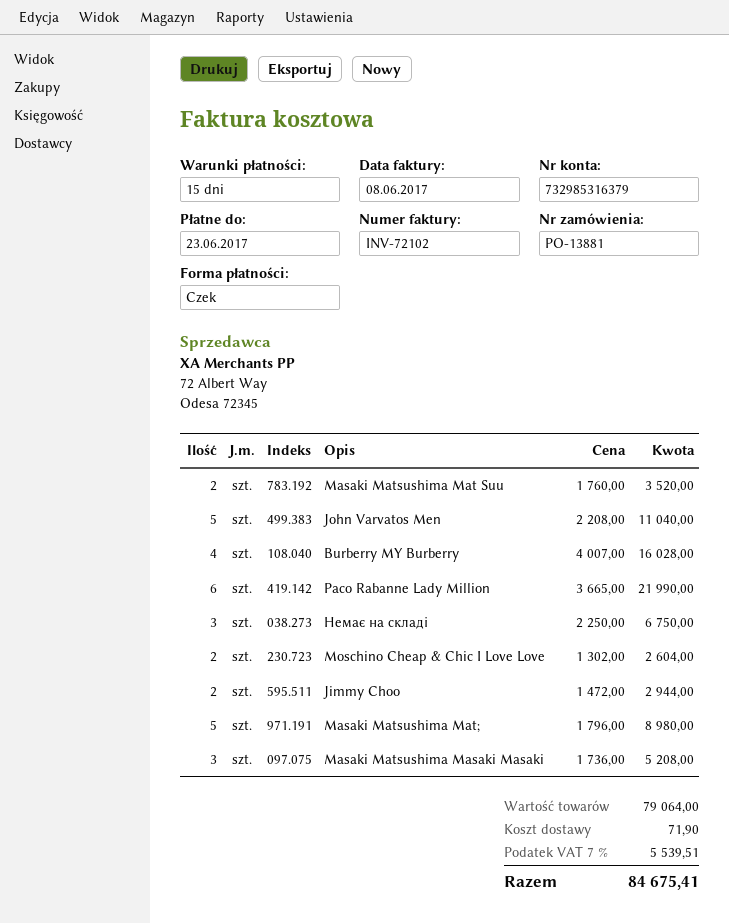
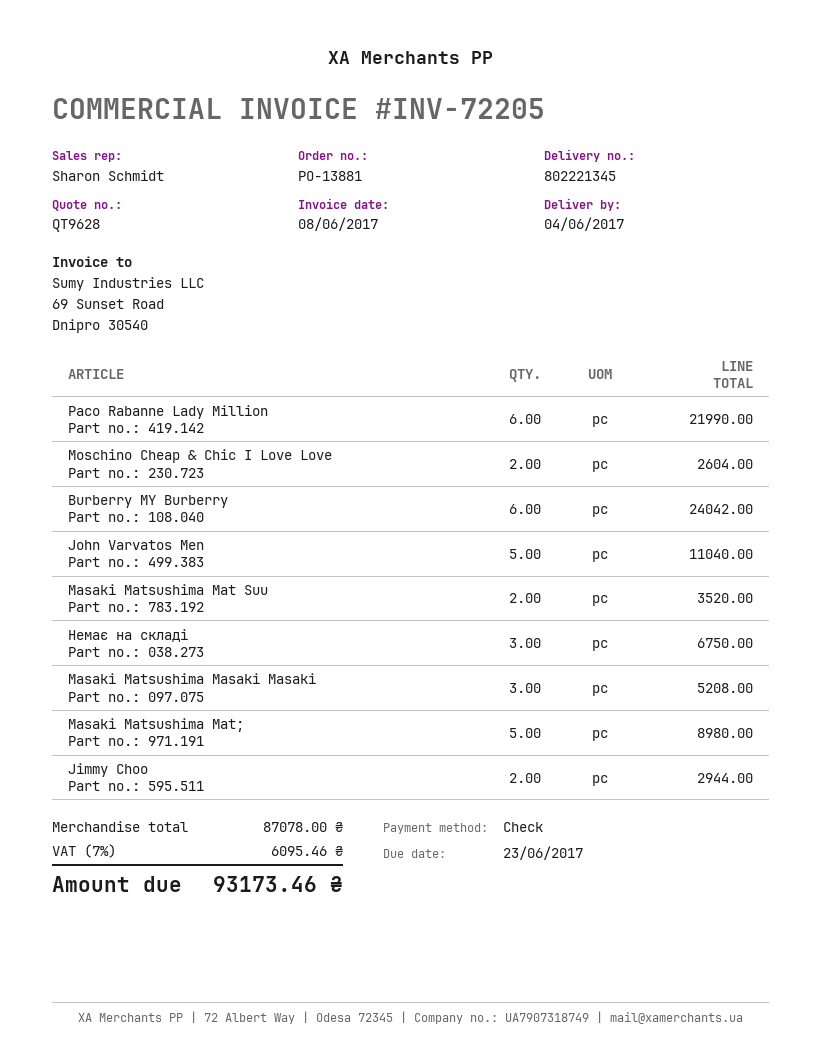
invoice number: INV-72102 -> INV-72205
Burberry MY Burberry: 4 for 16028.00 -> 6 for 24042.00
subtotal: 79064.00 -> 87078.00
shipping: 71.90 -> none
tax: 7% = 5539.51 -> 7% = 6095.46
total: 84675.41 -> 93173.46

